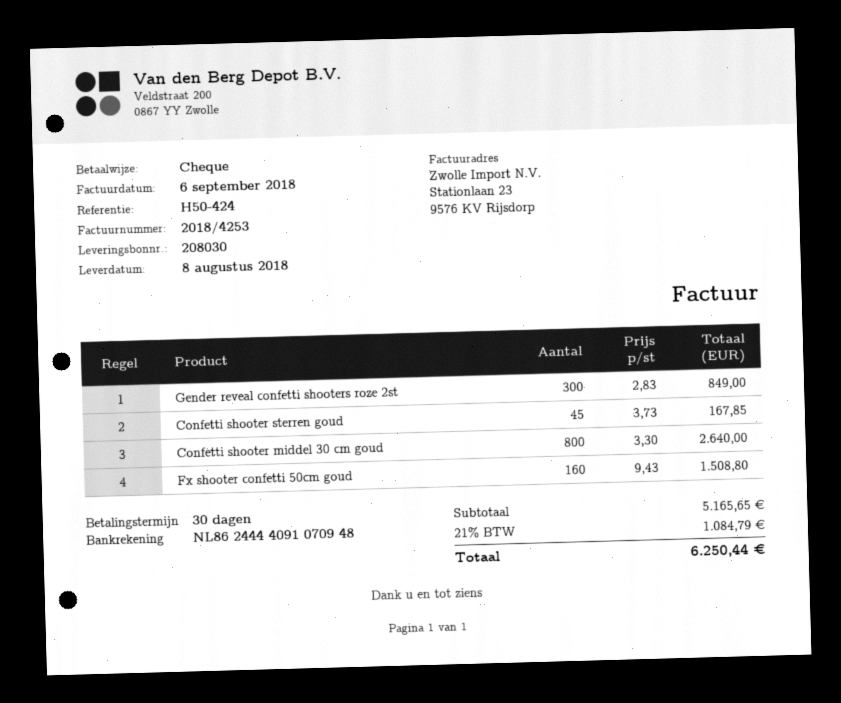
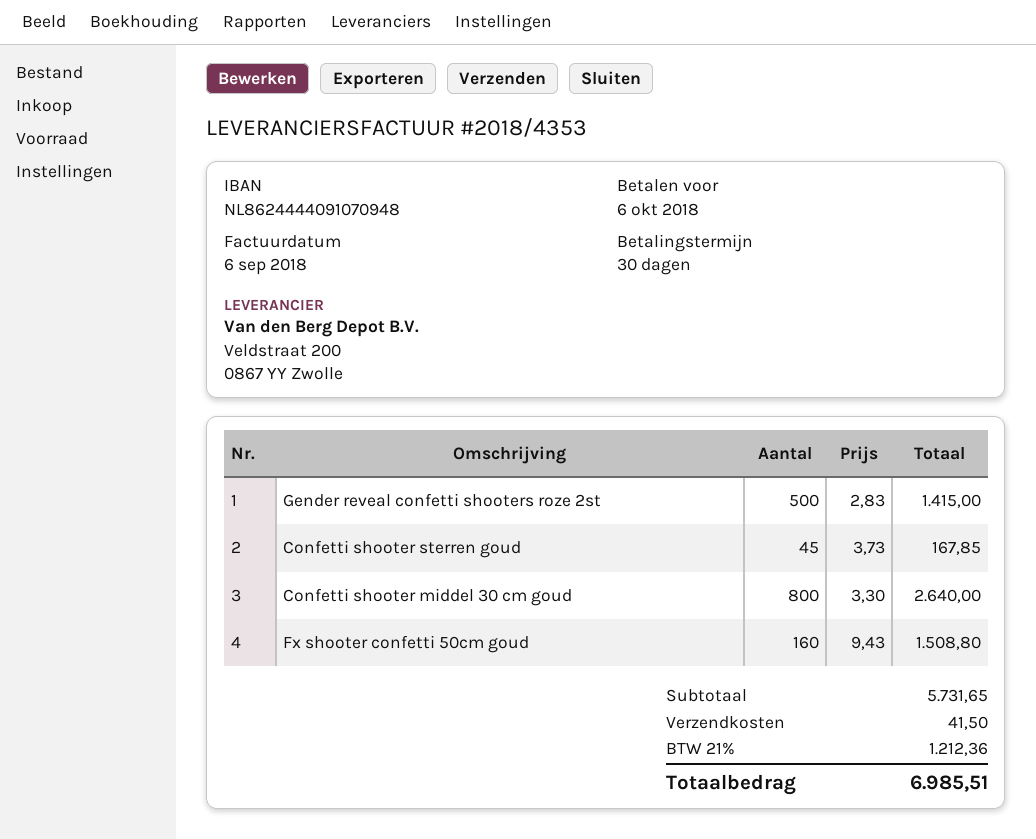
invoice number: 2018/4253 -> 2018/4353
Gender reveal confetti shooters roze 2st: 300 x 2.83 = 849.00 -> 500 x 2.83 = 1415.00
subtotal: 5165.65 -> 5731.65
shipping: none -> 41.50
tax: 21% = 1084.79 -> 21% = 1212.36
total: 6250.44 -> 6985.51

